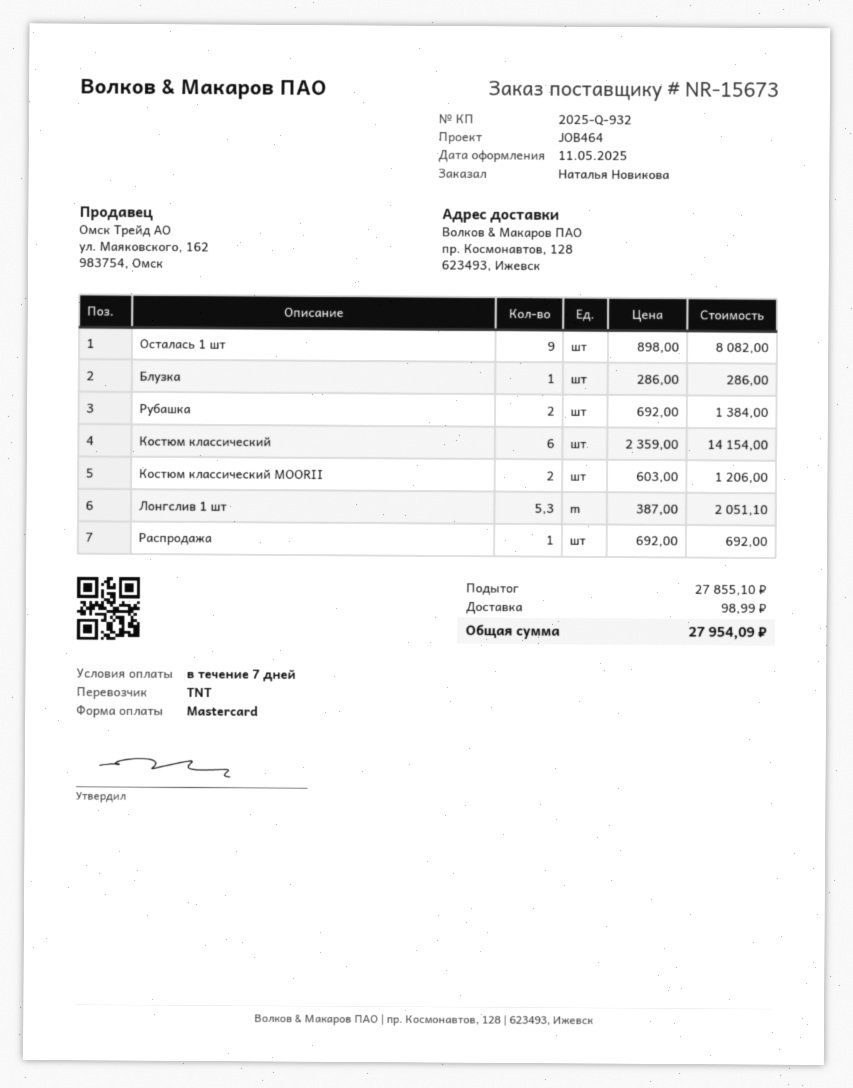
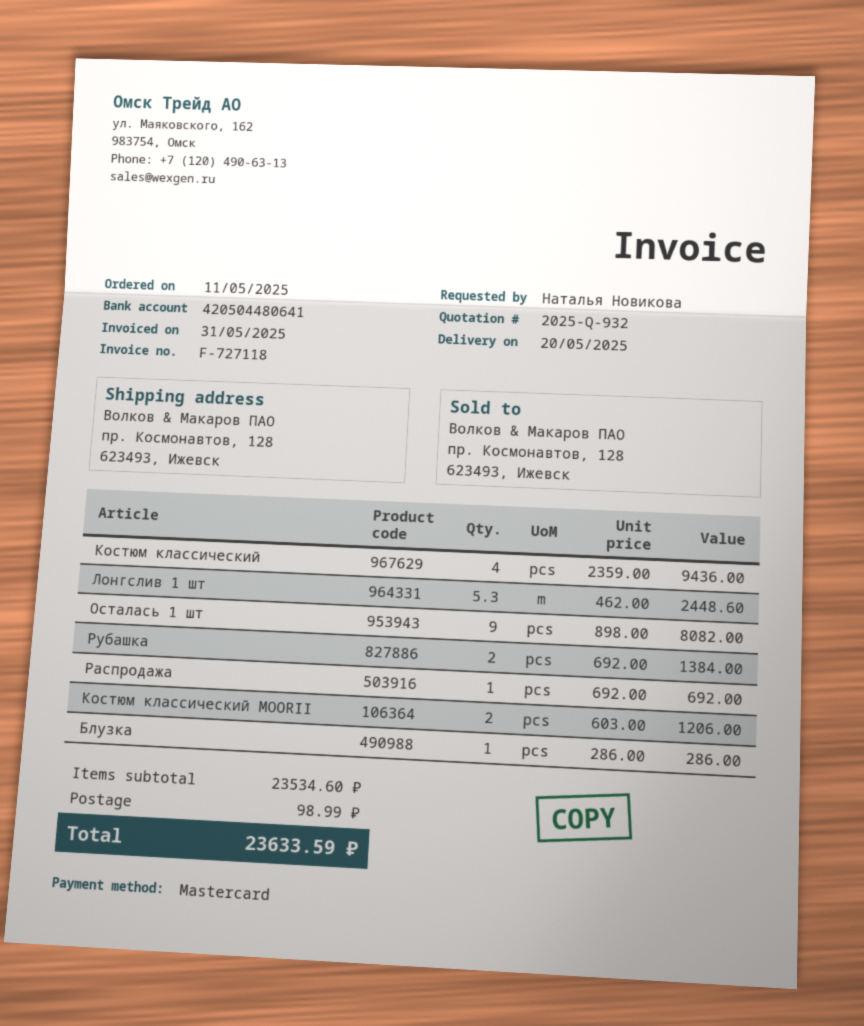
Костюм классический: 6 x 2359.00 = 14154.00 -> 4 x 2359.00 = 9436.00
Лонгслив 1 шт: 5.3 x 387.00 = 2051.10 -> 5.3 x 462.00 = 2448.60
subtotal: 27855.10 -> 23534.60
total: 27954.09 -> 23633.59

